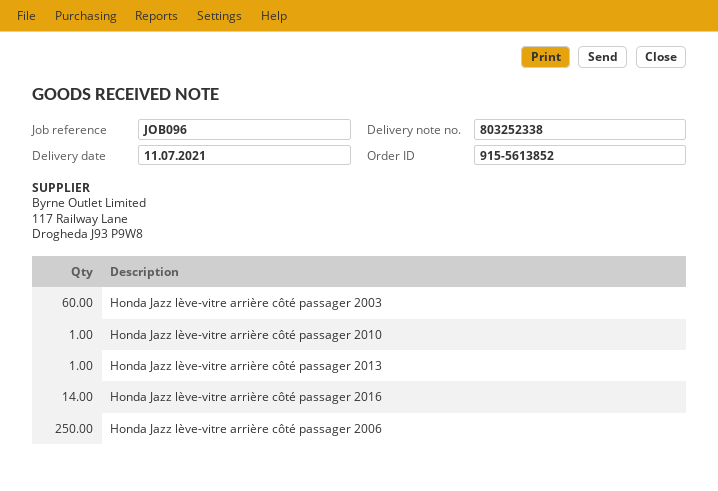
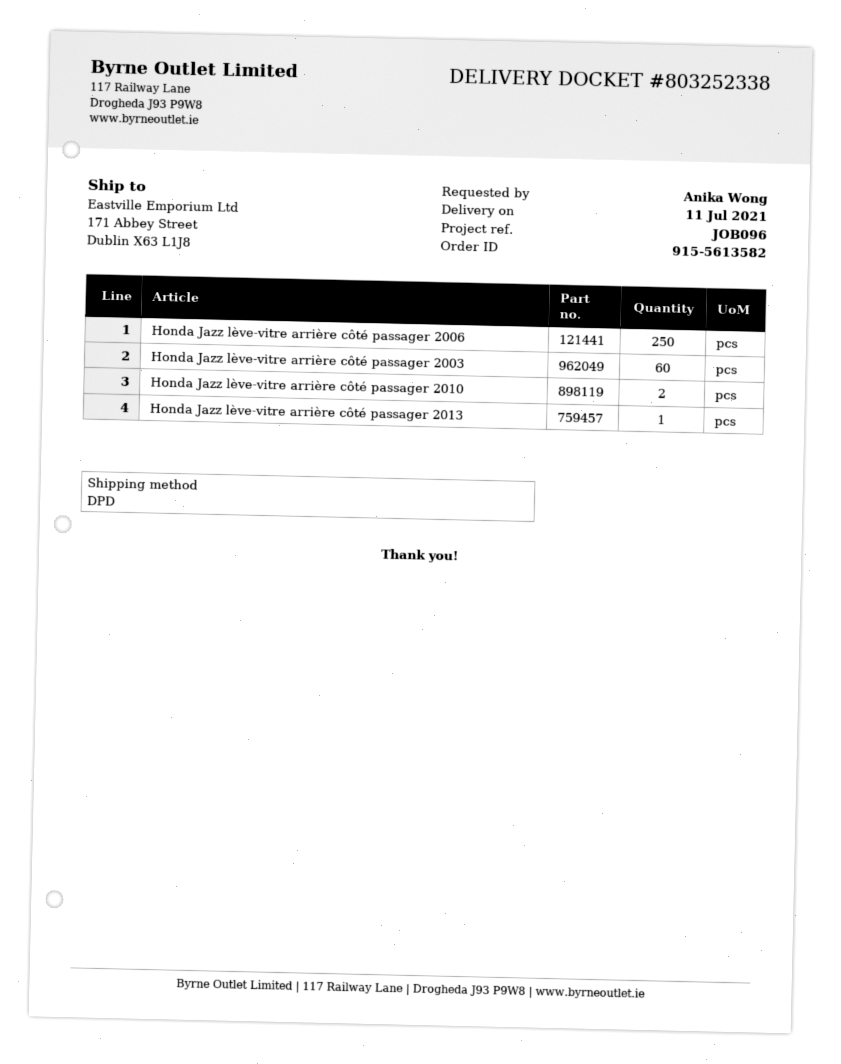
order number: 915-5613852 -> 915-5613582
Honda Jazz lève-vitre arrière côté passager 2010: 1 -> 2
Honda Jazz lève-vitre arrière côté passager 2016: 14 -> none

